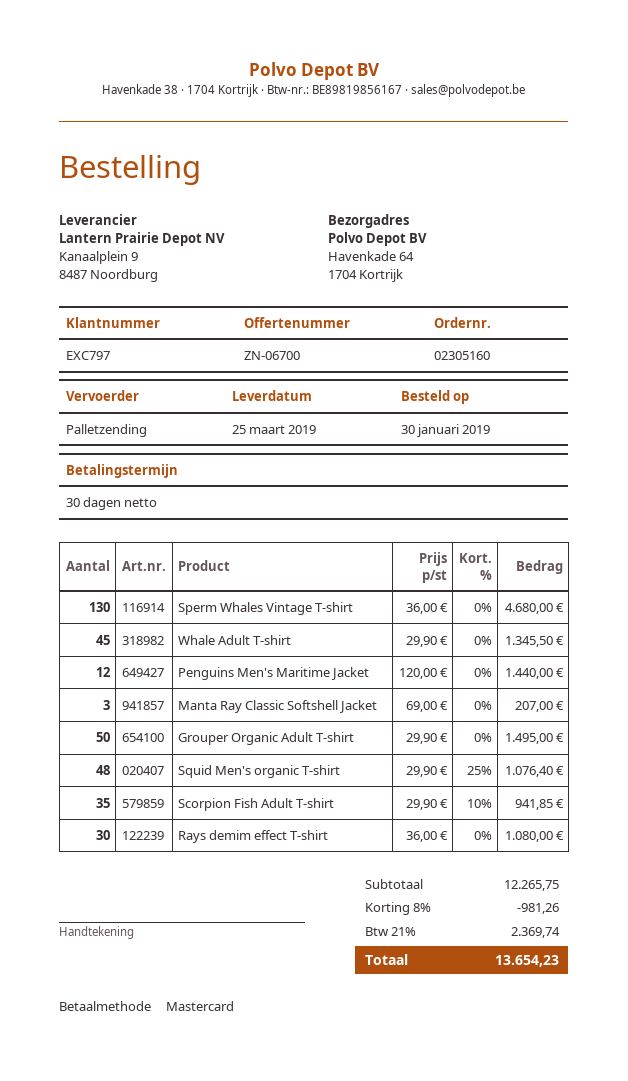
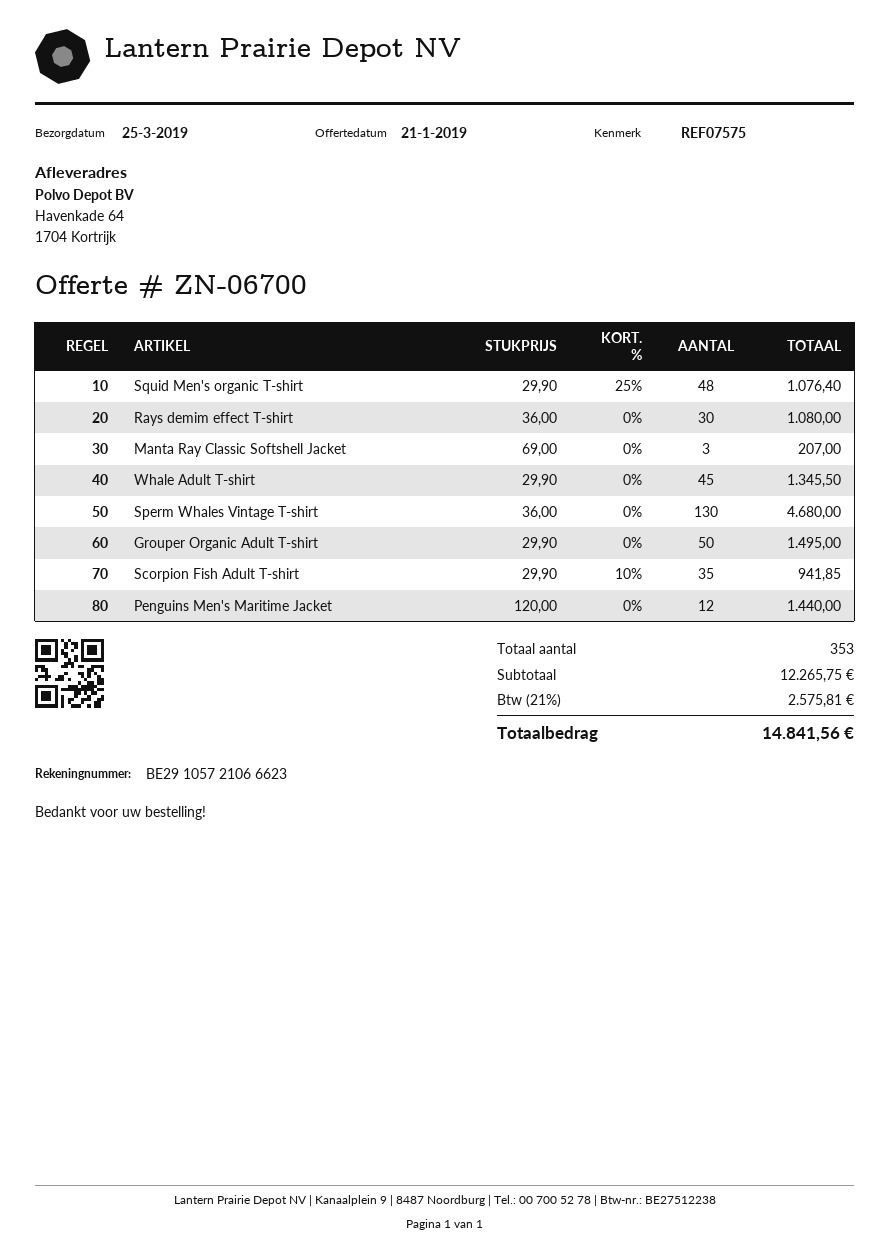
discount: 8% = 981.26 -> none
tax: 21% = 2369.74 -> 21% = 2575.81
total: 13654.23 -> 14841.56

